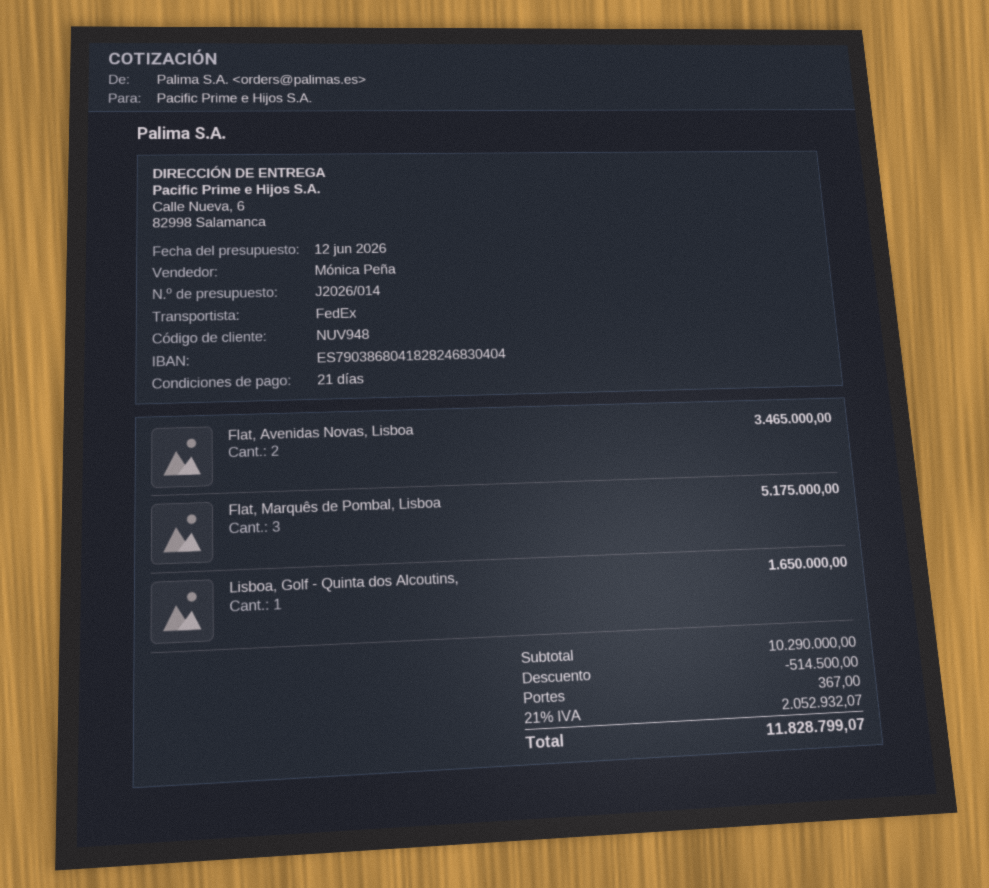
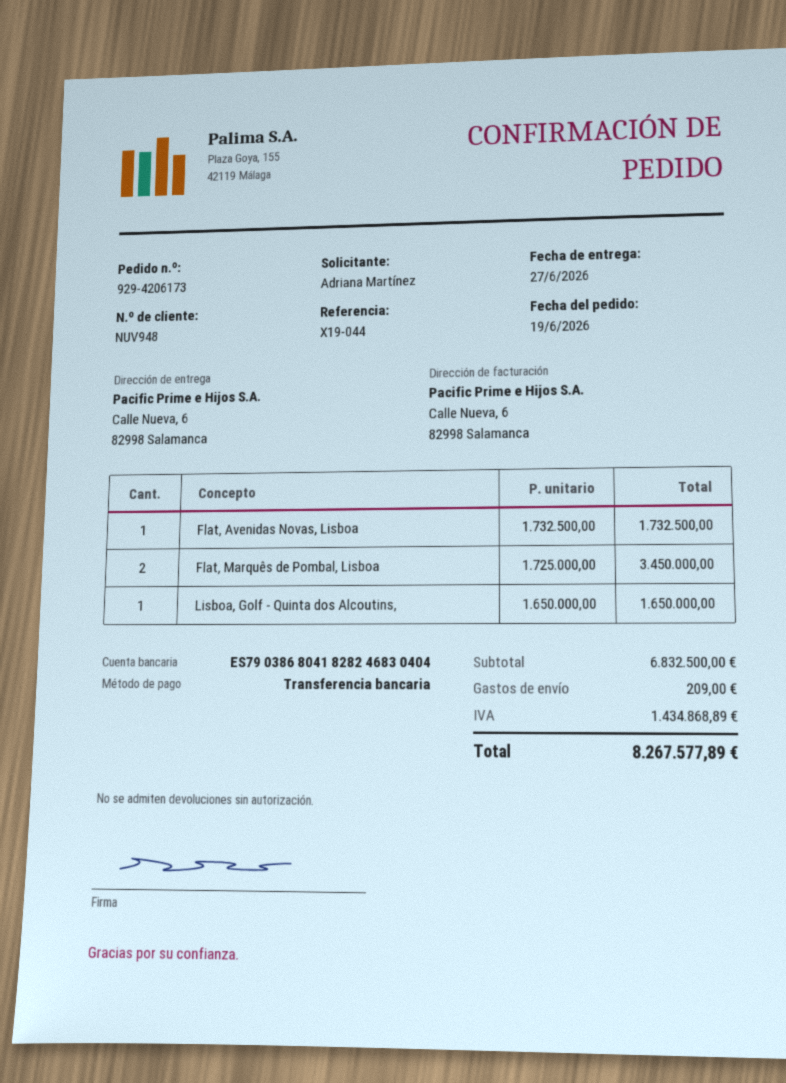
Flat, Avenidas Novas, Lisboa: 2 for 3465000.00 -> 1 for 1732500.00
Flat, Marquês de Pombal, Lisboa: 3 for 5175000.00 -> 2 for 3450000.00
subtotal: 10290000.00 -> 6832500.00
discount: 514500.00 -> none
shipping: 367.00 -> 209.00
tax: 2052932.07 -> 1434868.89
total: 11828799.07 -> 8267577.89

